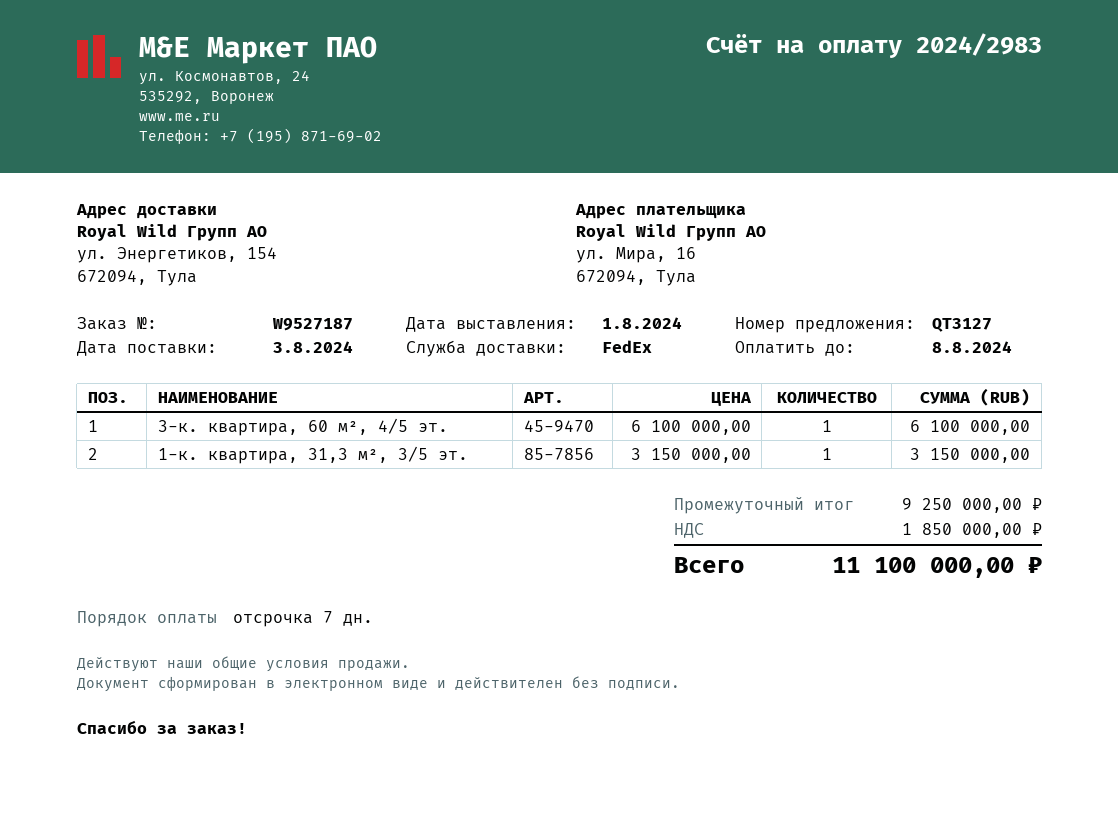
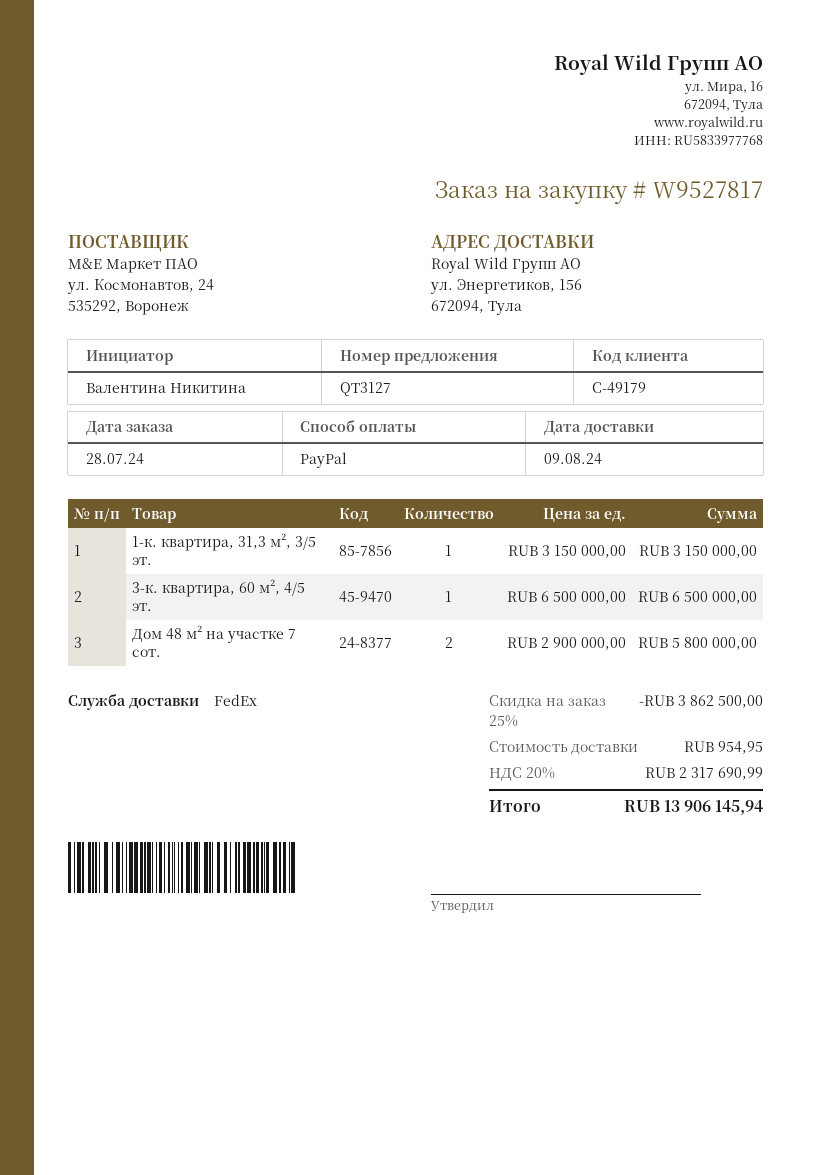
order number: W9527187 -> W9527817
delivery date: 2024-08-03 -> 2024-08-09
ship to: ул. Энергетиков, 154, 672094, Тула -> ул. Энергетиков, 156, 672094, Тула
3-к. квартира, 60 м², 4/5 эт.: 1 x 6100000.00 = 6100000.00 -> 1 x 6500000.00 = 6500000.00
Дом 48 м² на участке 7 сот.: none -> 2 x 2900000.00 = 5800000.00
discount: none -> 25% = 3862500.00
shipping: none -> 954.95
tax: 1850000.00 -> 2317690.99
total: 11100000.00 -> 13906145.94

